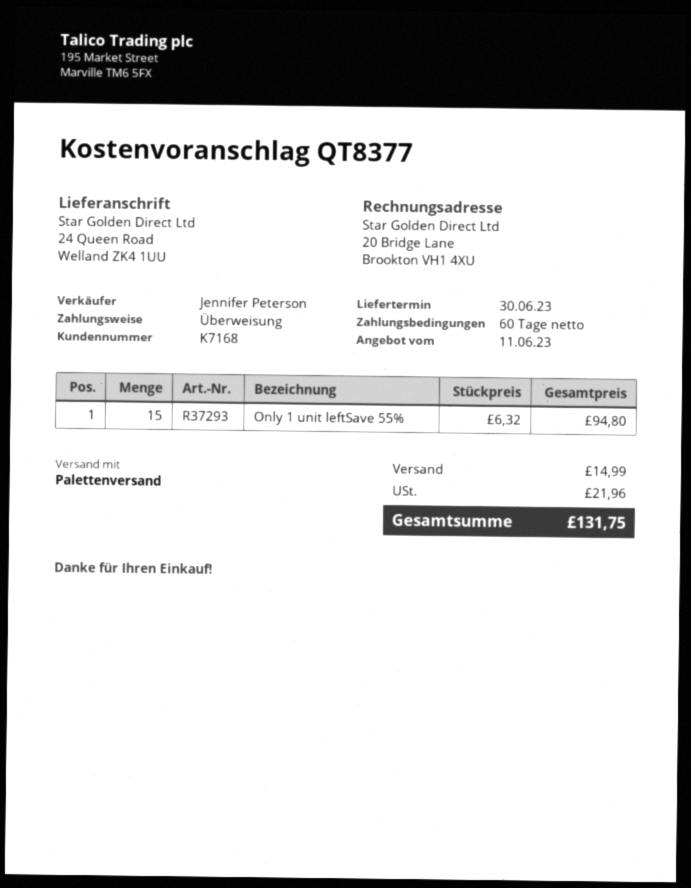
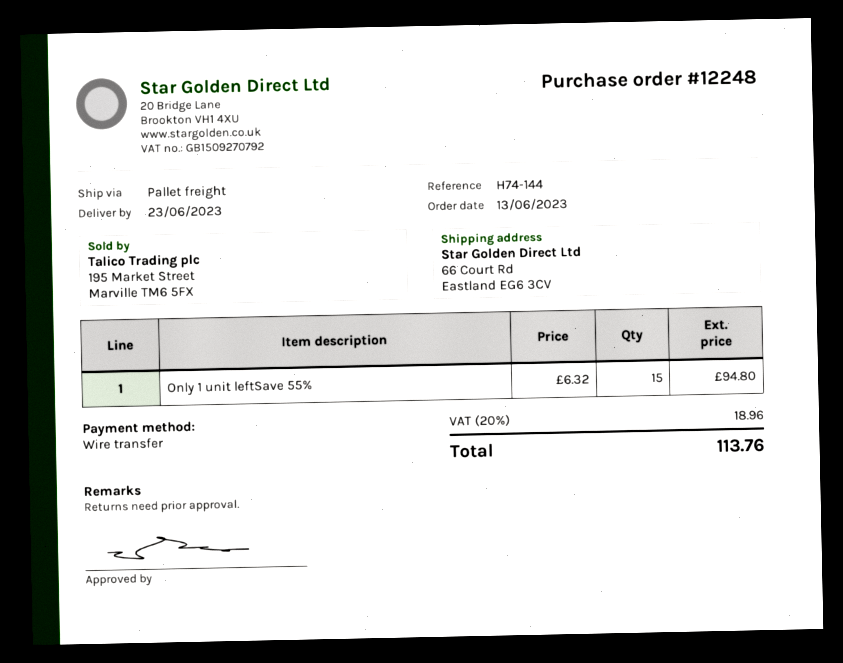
delivery date: 2023-06-30 -> 2023-06-23
ship to: 24 Queen Road, Welland ZK4 1UU -> 66 Court Rd, Eastland EG6 3CV
shipping: 14.99 -> none
tax: 21.96 -> 18.96
total: 131.75 -> 113.76

